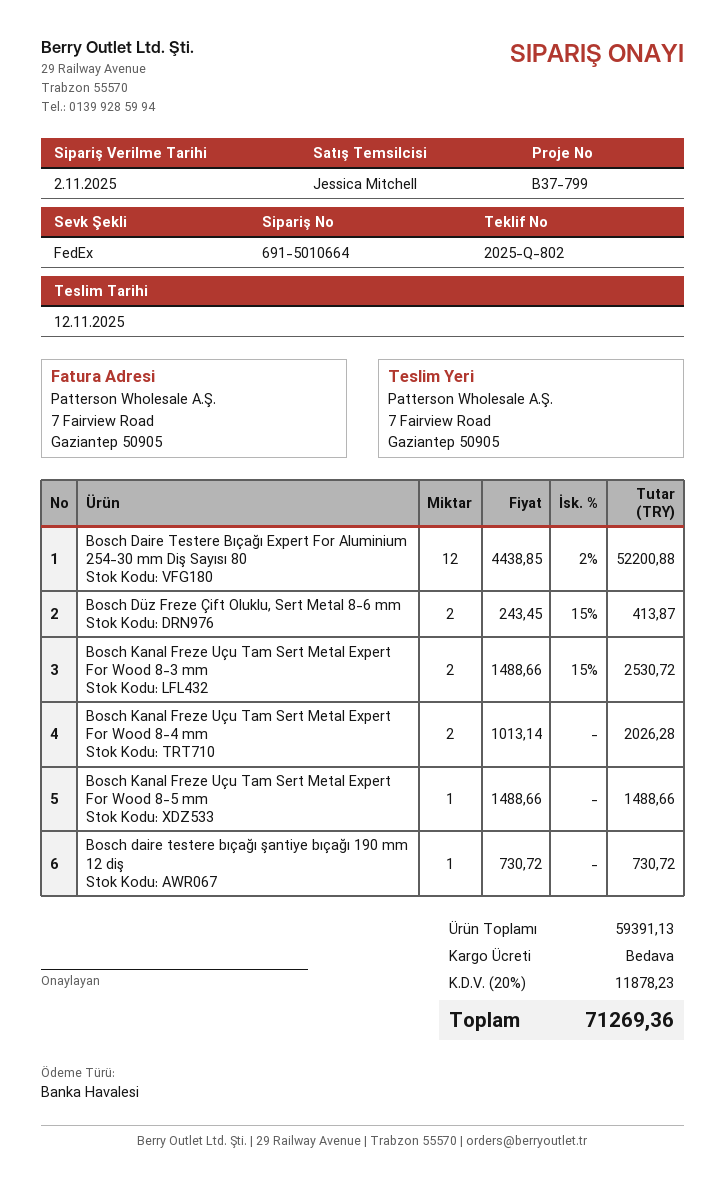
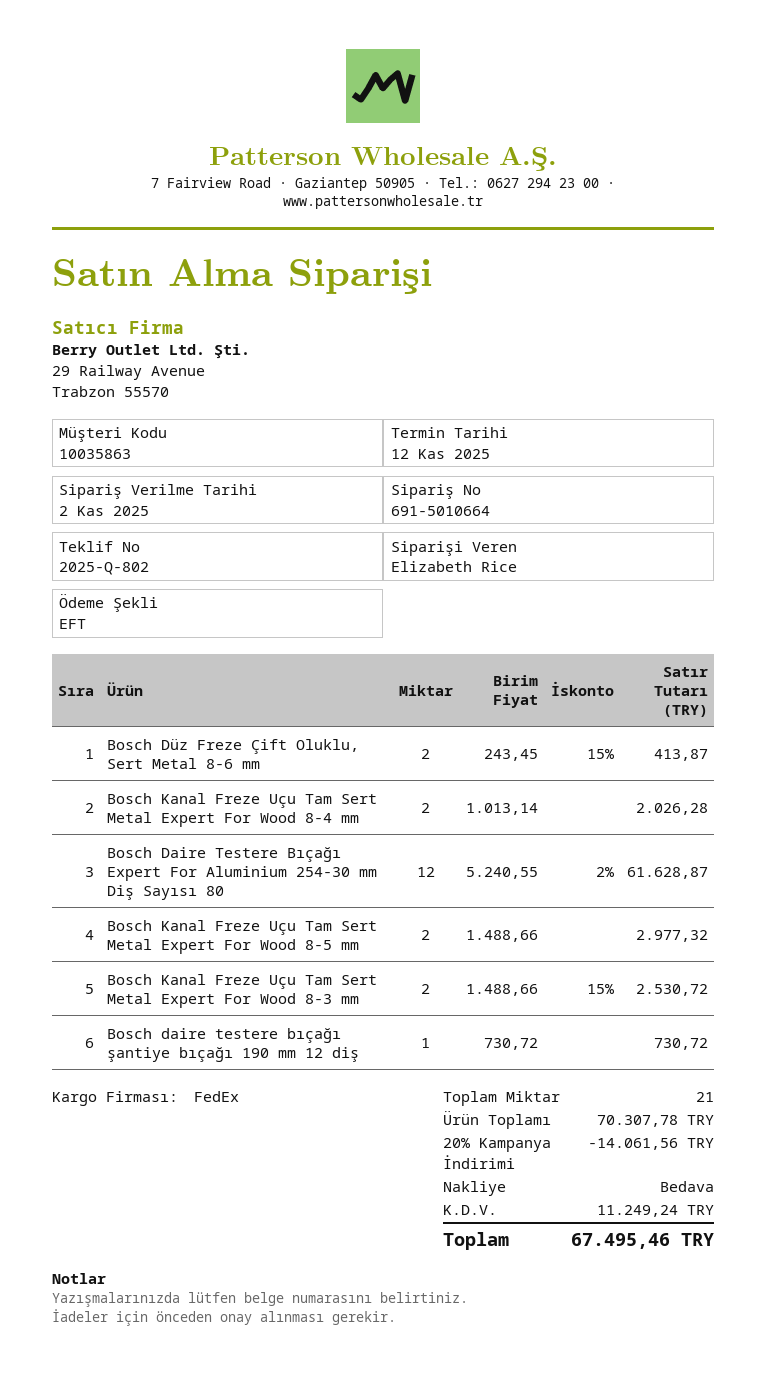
Bosch Daire Testere Bıçağı Expert For Aluminium 254-30 mm Diş Sayısı 80: 12 x 4438.85 - 2% = 52200.88 -> 12 x 5240.55 - 2% = 61628.87
Bosch Kanal Freze Uçu Tam Sert Metal Expert For Wood 8-5 mm: 1 x 1488.66 = 1488.66 -> 2 x 1488.66 = 2977.32
subtotal: 59391.13 -> 70307.78
discount: none -> 20% = 14061.56
tax: 11878.23 -> 11249.24
total: 71269.36 -> 67495.46

